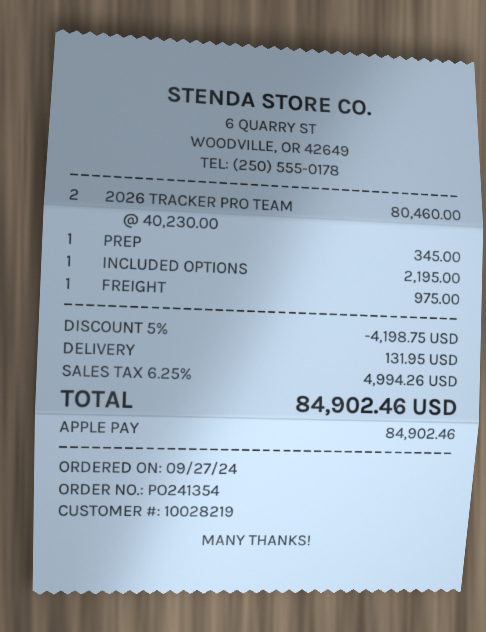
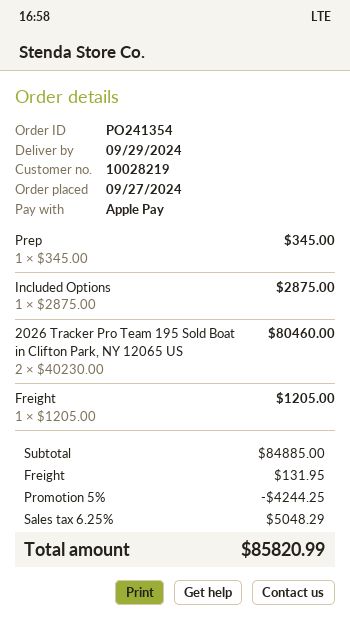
INCLUDED OPTIONS: 1 x 2195.00 = 2195.00 -> 1 x 2875.00 = 2875.00
FREIGHT: 1 x 975.00 = 975.00 -> 1 x 1205.00 = 1205.00
discount: 5% = 4198.75 -> 5% = 4244.25
tax: 6.25% = 4994.26 -> 6.25% = 5048.29
total: 84902.46 -> 85820.99

